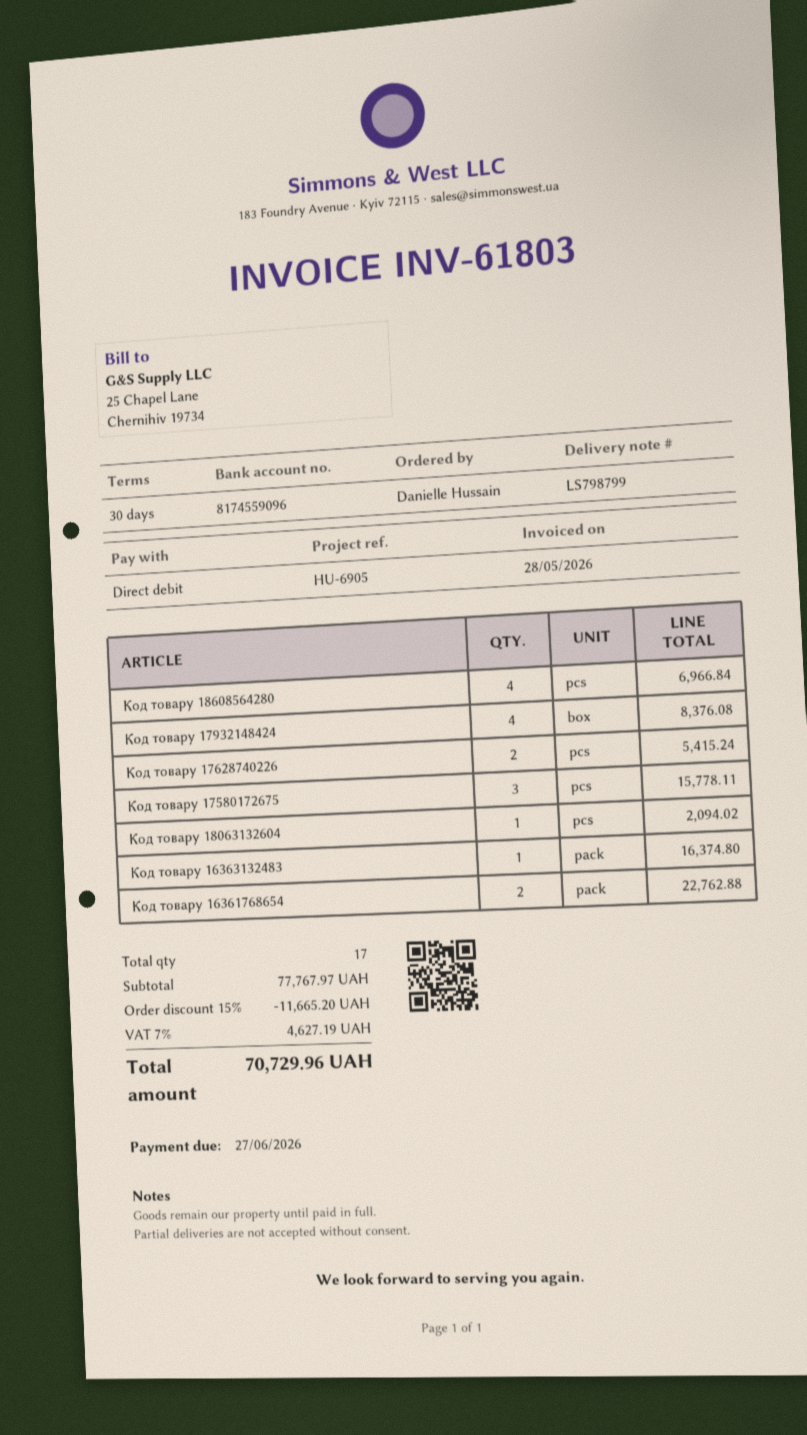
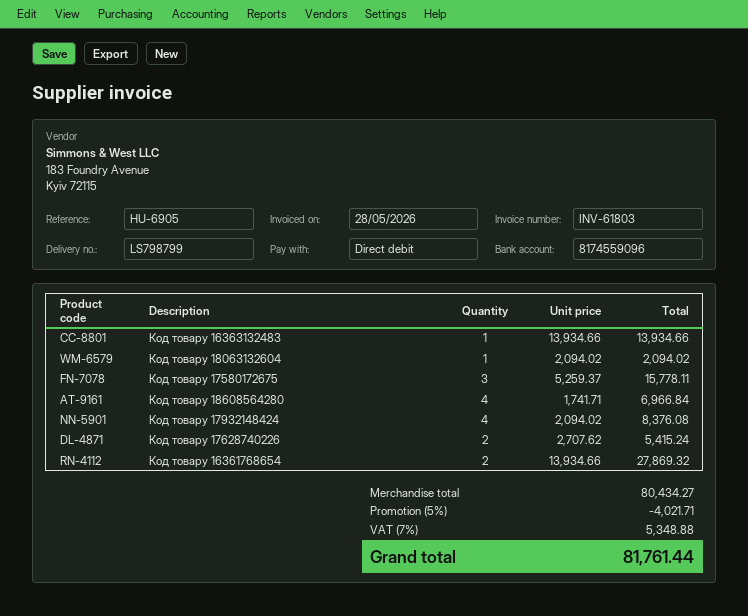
Код товару 16363132483: 1 for 16374.80 -> 1 for 13934.66
Код товару 16361768654: 2 for 22762.88 -> 2 for 27869.32
subtotal: 77767.97 -> 80434.27
discount: 15% = 11665.20 -> 5% = 4021.71
tax: 7% = 4627.19 -> 7% = 5348.88
total: 70729.96 -> 81761.44

